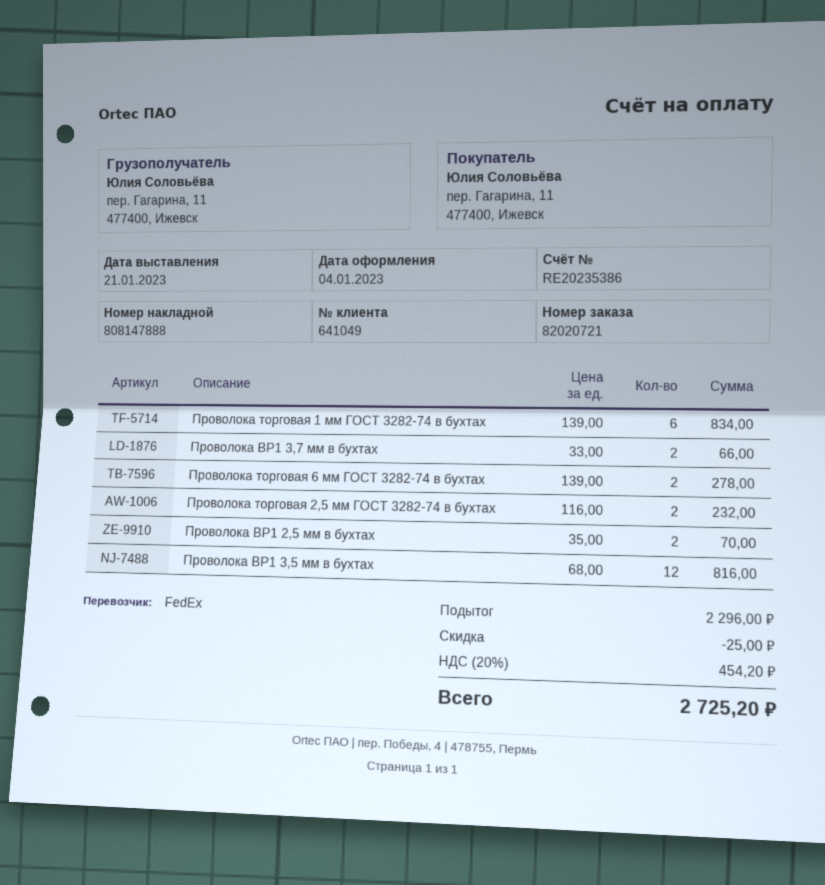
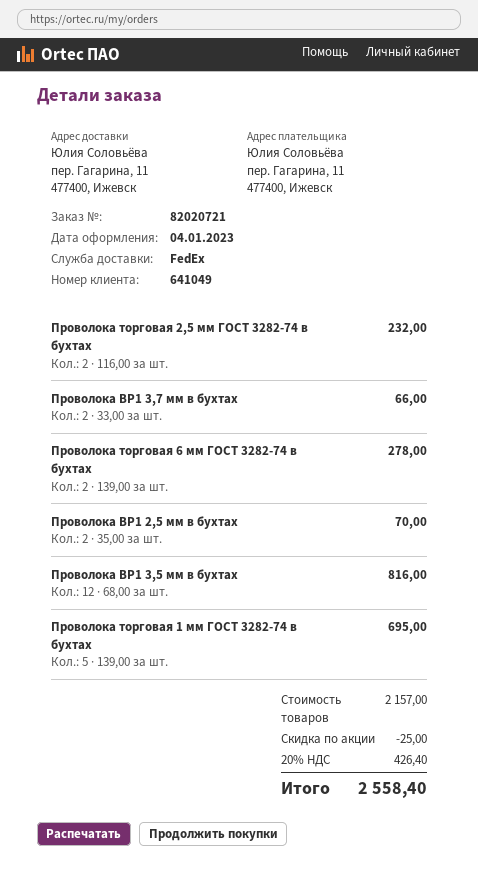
Проволока торговая 1 мм ГОСТ 3282-74 в бухтах: 6 x 139.00 = 834.00 -> 5 x 139.00 = 695.00
subtotal: 2296.00 -> 2157.00
tax: 20% = 454.20 -> 20% = 426.40
total: 2725.20 -> 2558.40

